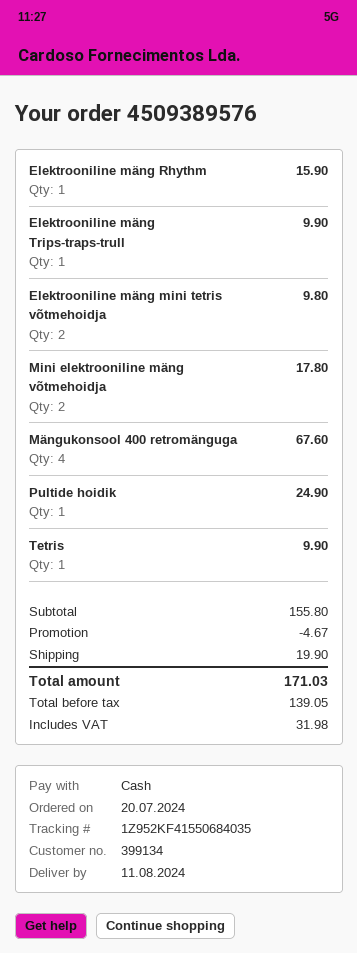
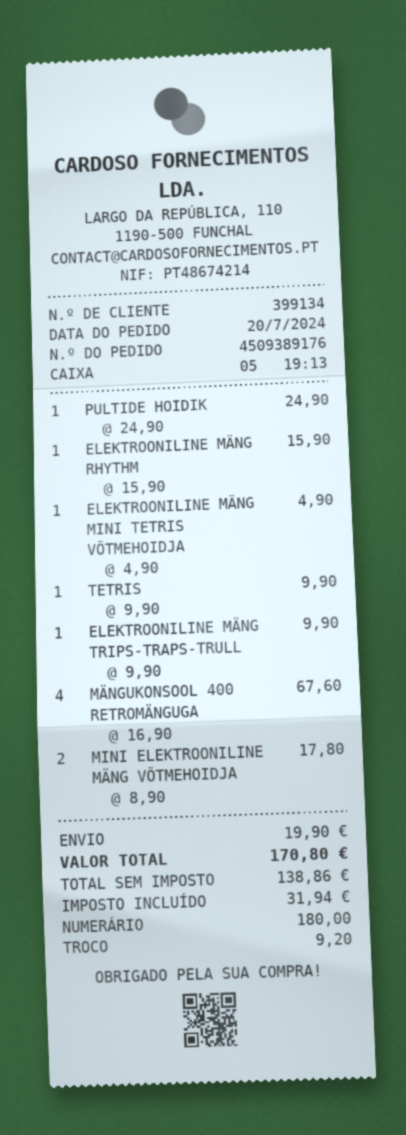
order number: 4509389576 -> 4509389176
Elektrooniline mäng mini tetris võtmehoidja: 2 for 9.80 -> 1 for 4.90
discount: 4.67 -> none
net: 139.05 -> 138.86
tax: 31.98 -> 31.94
total: 171.03 -> 170.80

